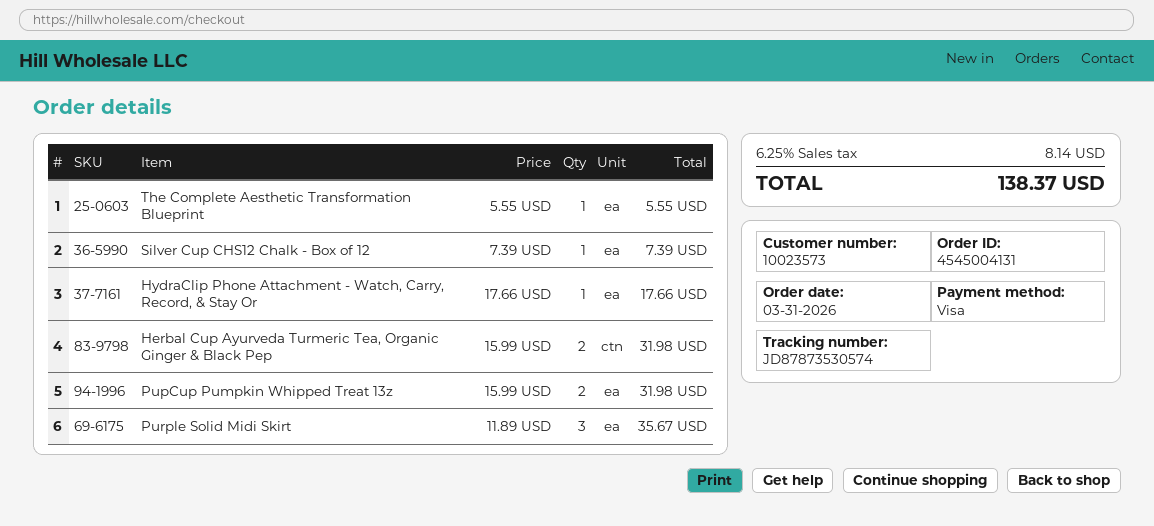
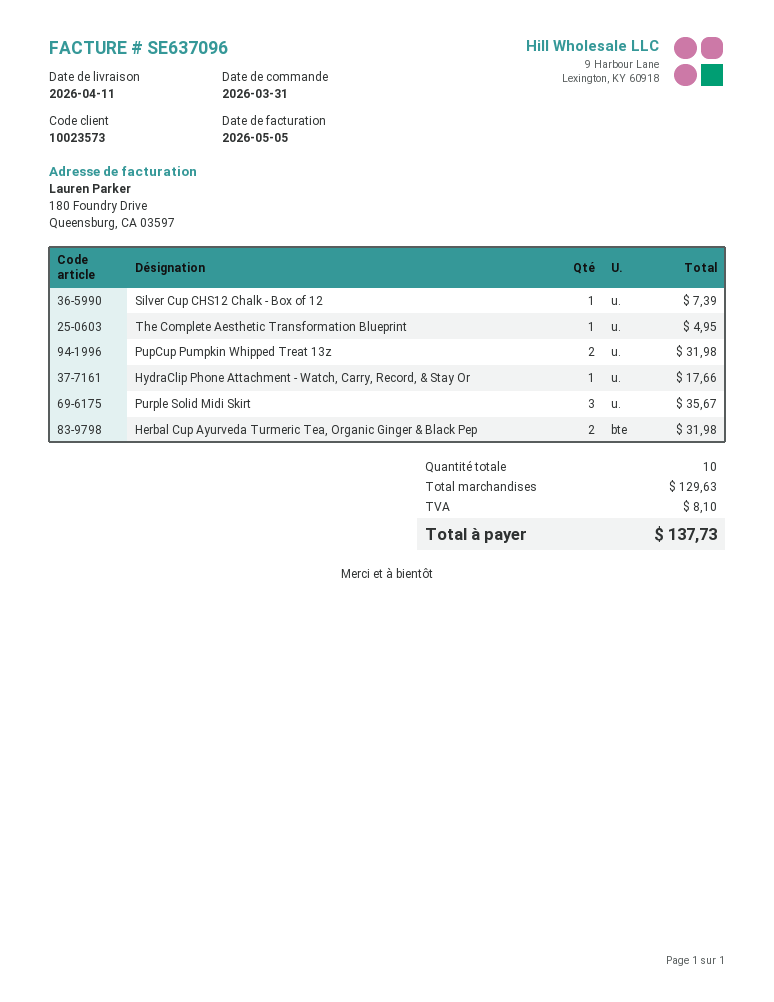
The Complete Aesthetic Transformation Blueprint: 1 for 5.55 -> 1 for 4.95
tax: 8.14 -> 8.10
total: 138.37 -> 137.73

